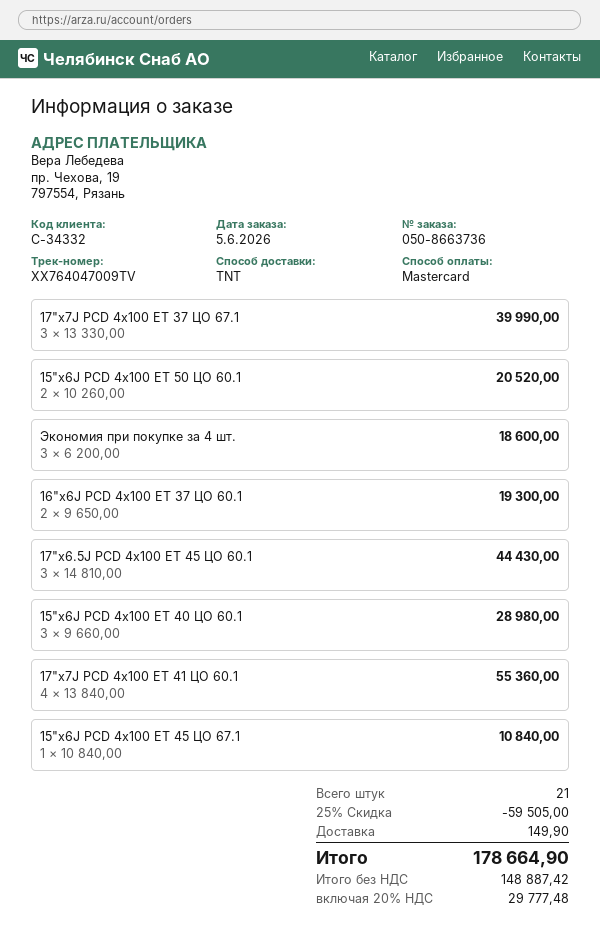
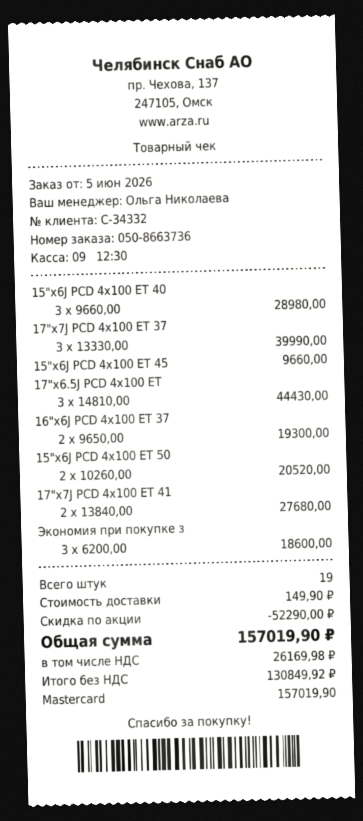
17"x7J PCD 4x100 ЕТ 41 ЦО 60.1: 4 x 13840.00 = 55360.00 -> 2 x 13840.00 = 27680.00
15"x6J PCD 4x100 ЕТ 45 ЦО 67.1: 1 x 10840.00 = 10840.00 -> 1 x 9660.00 = 9660.00
total quantity: 21 -> 19
discount: 59505.00 -> 52290.00
net: 148887.42 -> 130849.92
tax: 29777.48 -> 26169.98
total: 178664.90 -> 157019.90

